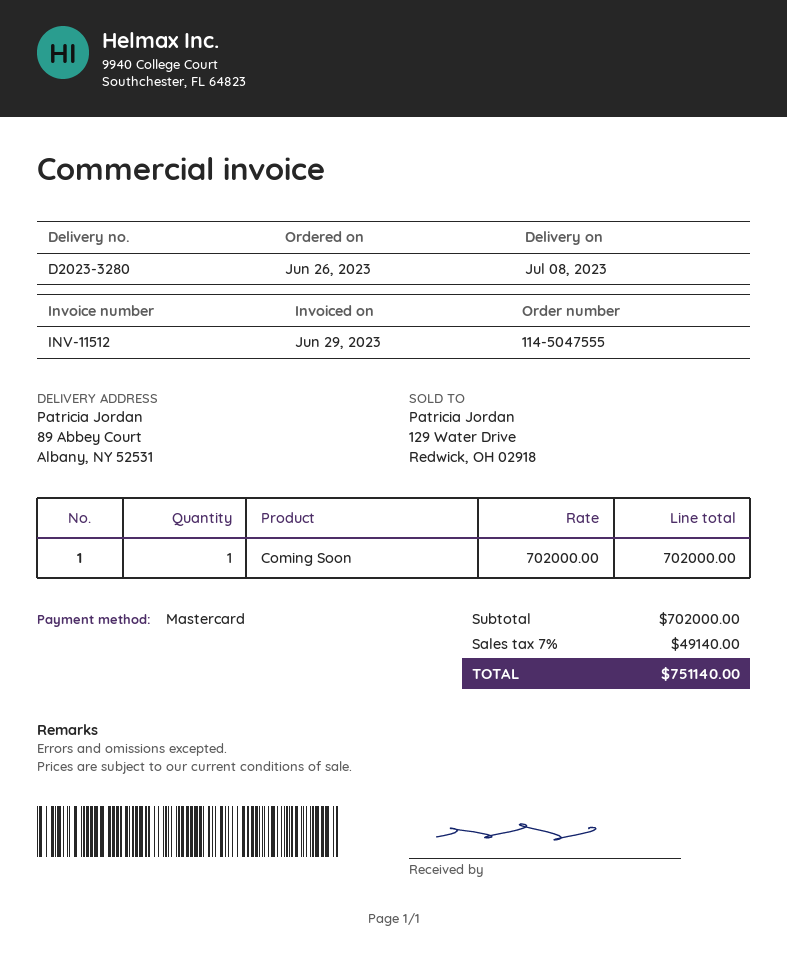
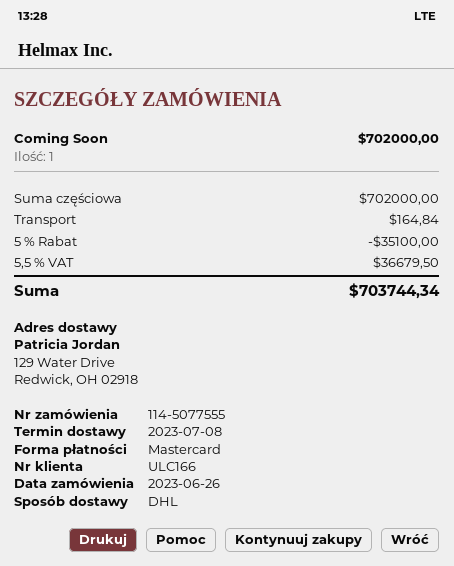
order number: 114-5047555 -> 114-5077555
ship to: 89 Abbey Court, Albany, NY 52531 -> 129 Water Drive, Redwick, OH 02918
discount: none -> 5% = 35100.00
shipping: none -> 164.84
tax: 7% = 49140.00 -> 5.5% = 36679.50
total: 751140.00 -> 703744.34

